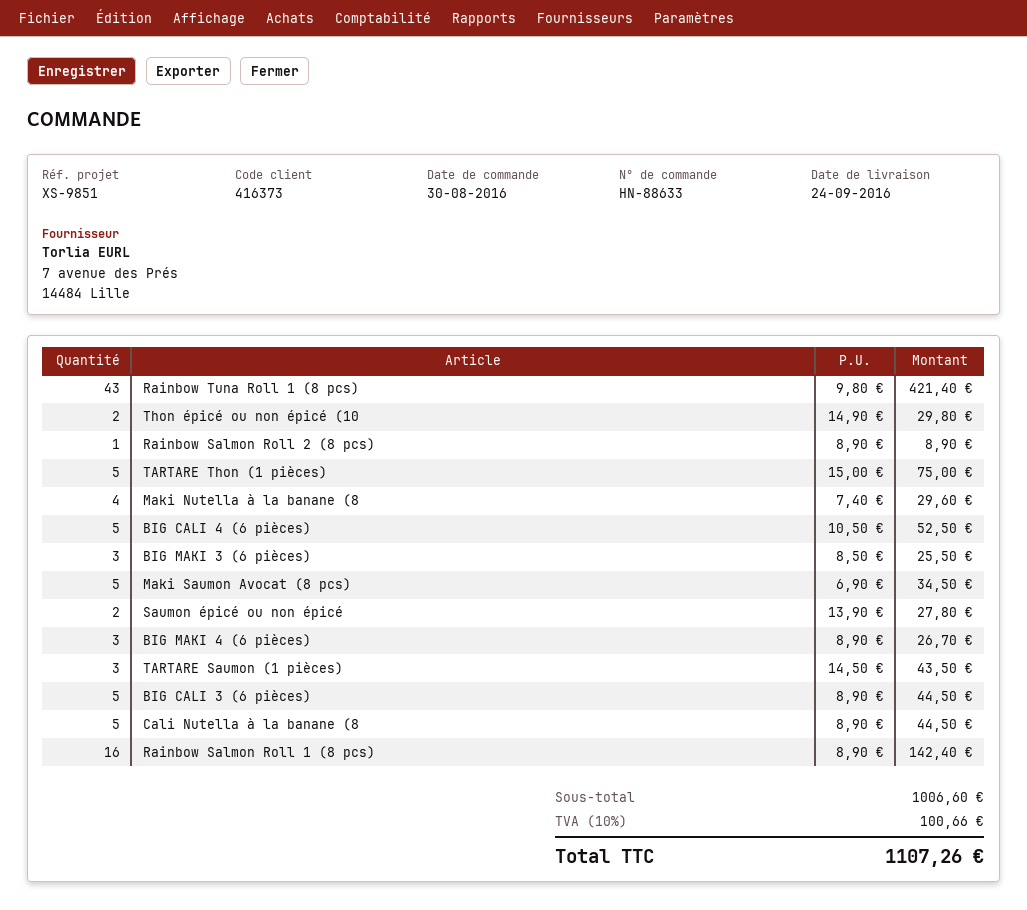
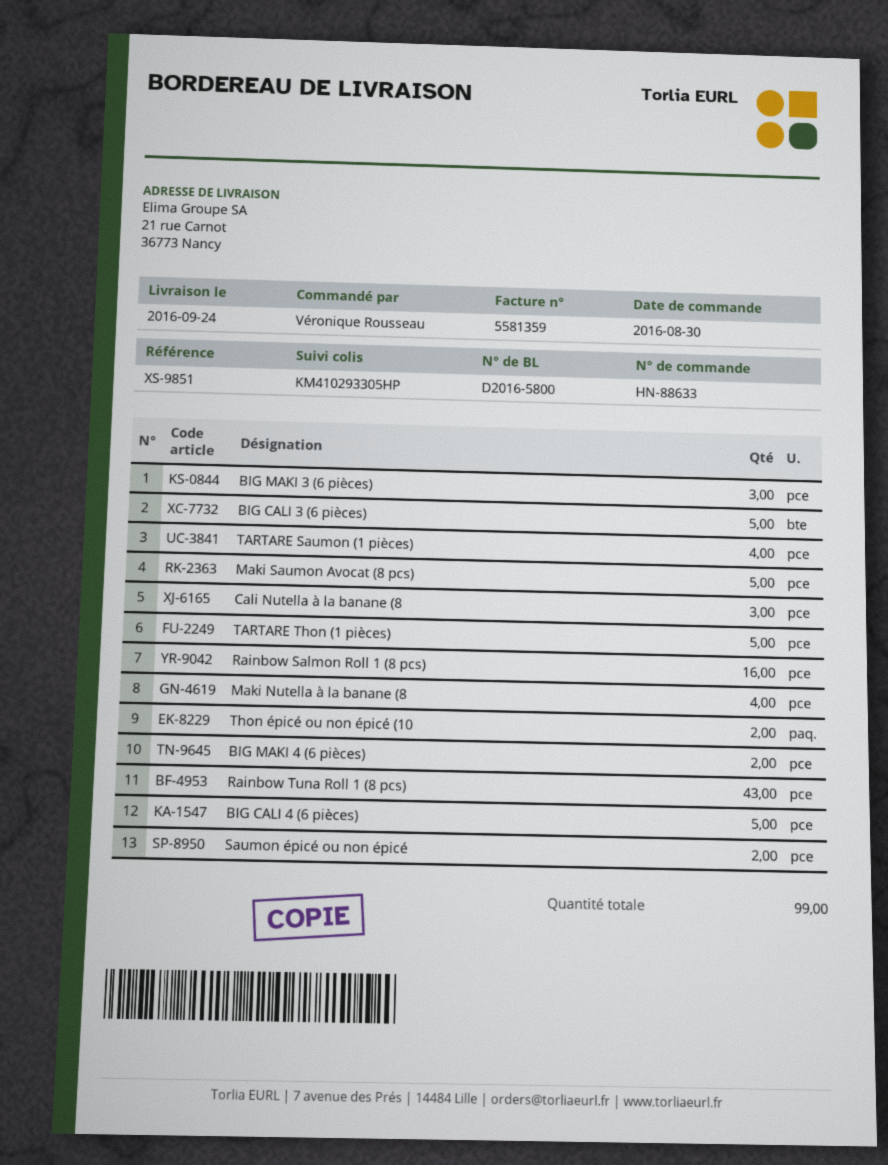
Rainbow Salmon Roll 2 (8 pcs): 1 -> none
BIG MAKI 4 (6 pièces): 3 -> 2
TARTARE Saumon (1 pièces): 3 -> 4
Cali Nutella à la banane (8: 5 -> 3

